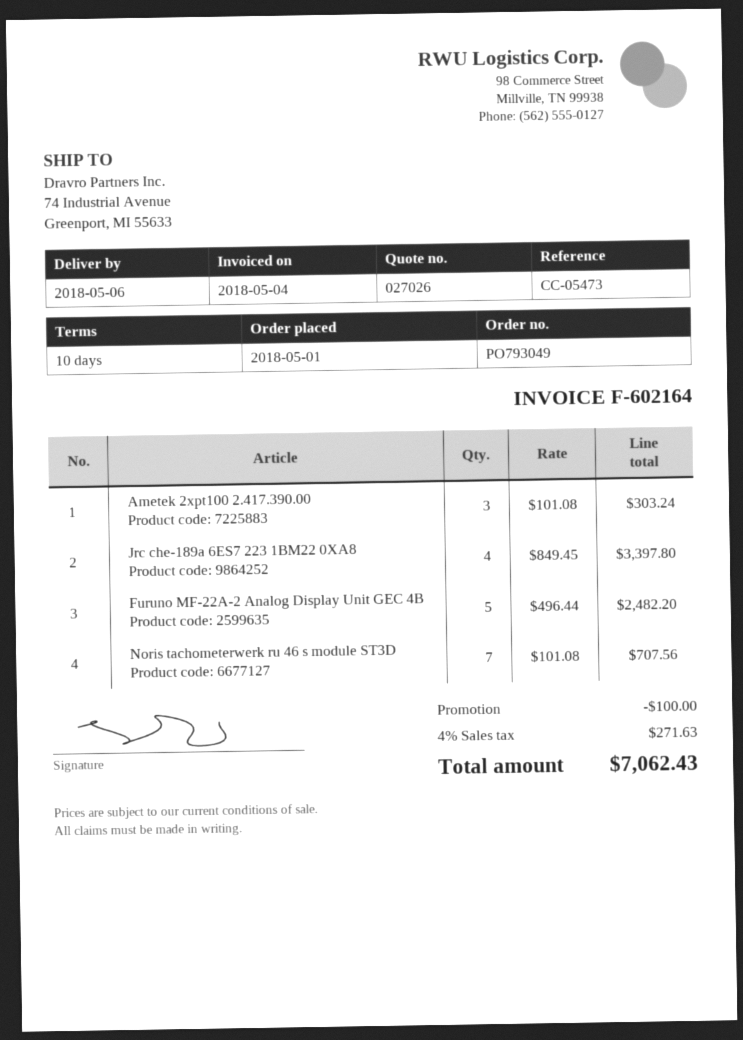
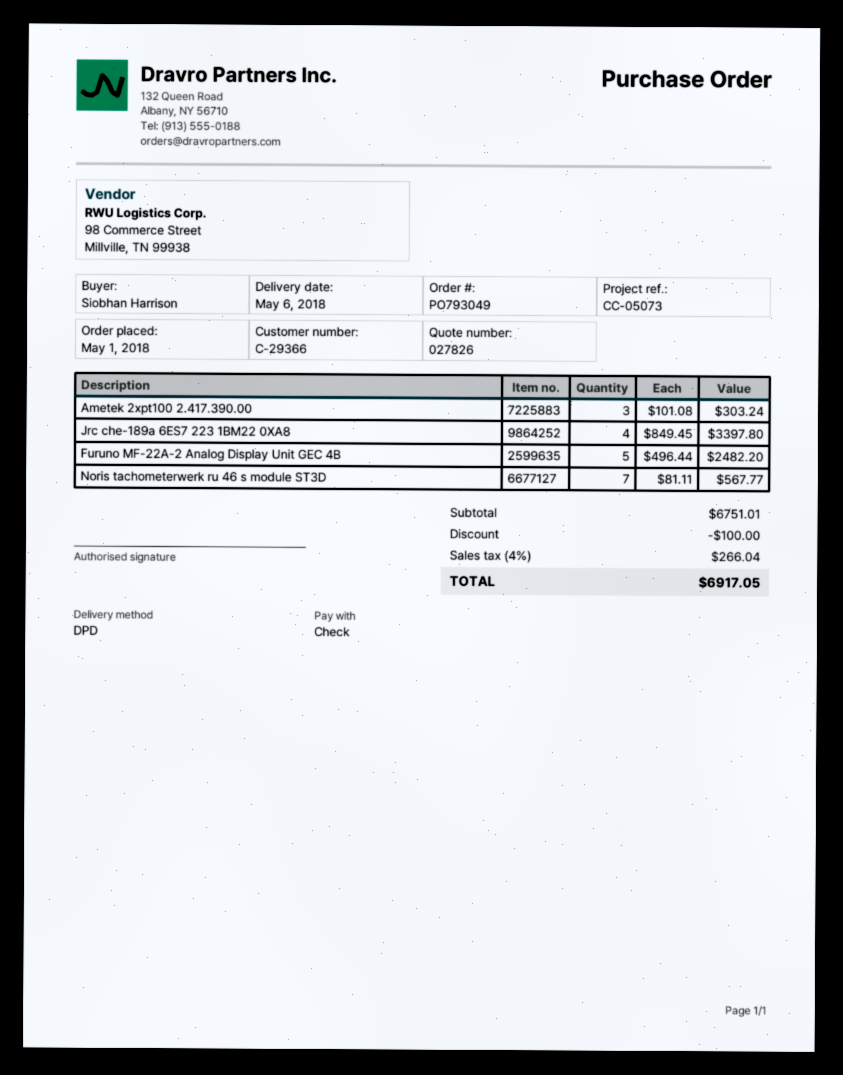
quote number: 027026 -> 027826
reference: CC-05473 -> CC-05073
Noris tachometerwerk ru 46 s module ST3D: 7 x 101.08 = 707.56 -> 7 x 81.11 = 567.77
tax: 4% = 271.63 -> 4% = 266.04
total: 7062.43 -> 6917.05

